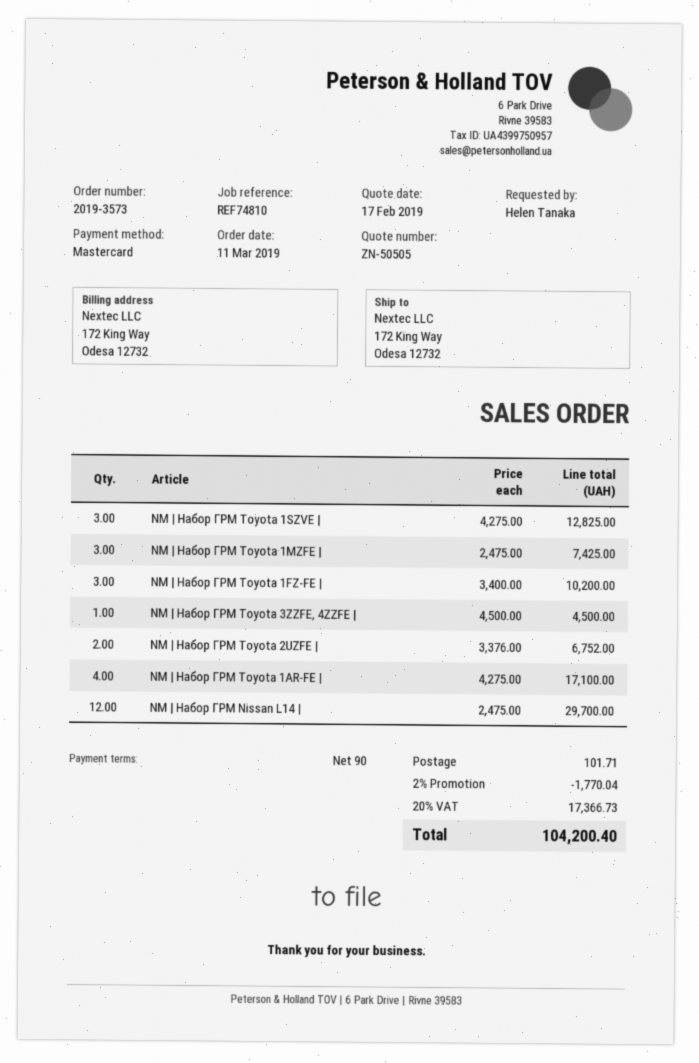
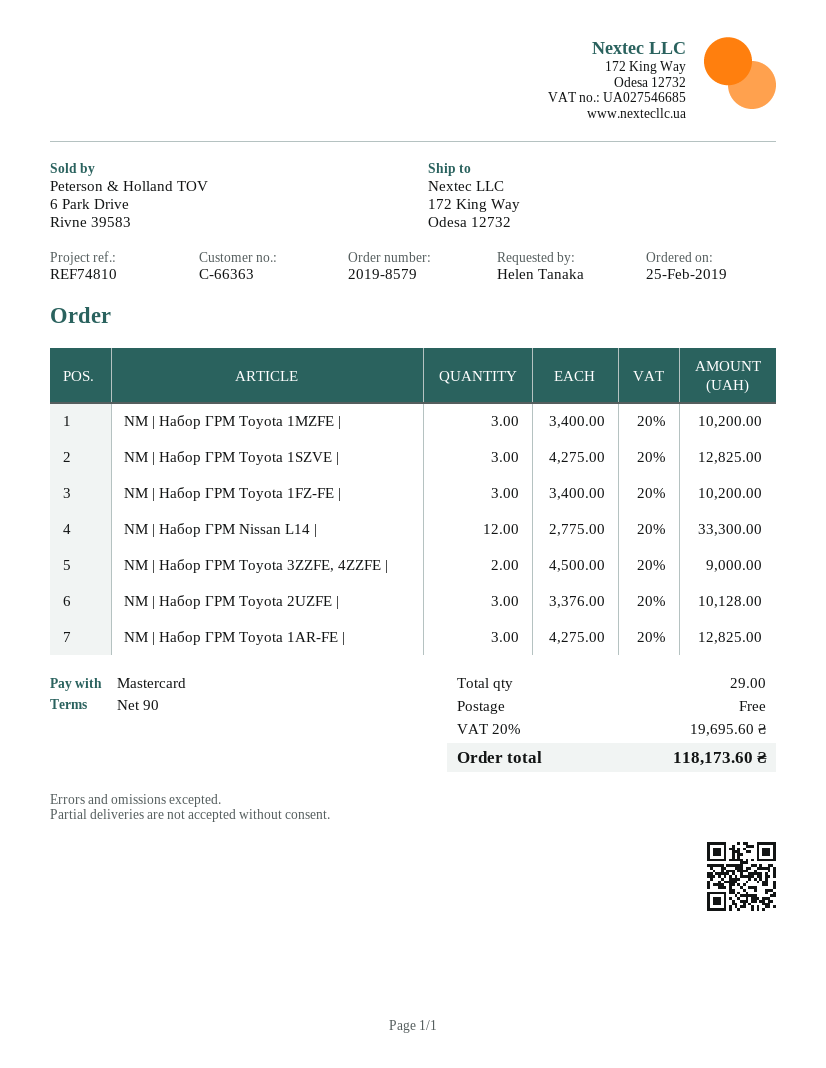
order number: 2019-3573 -> 2019-8579
order date: 2019-03-11 -> 2019-02-25
NM | Набор ГРМ Toyota 1MZFE |: 3 x 2475.00 = 7425.00 -> 3 x 3400.00 = 10200.00
NM | Набор ГРМ Toyota 3ZZFE, 4ZZFE |: 1 x 4500.00 = 4500.00 -> 2 x 4500.00 = 9000.00
NM | Набор ГРМ Toyota 2UZFE |: 2 x 3376.00 = 6752.00 -> 3 x 3376.00 = 10128.00
NM | Набор ГРМ Toyota 1AR-FE |: 4 x 4275.00 = 17100.00 -> 3 x 4275.00 = 12825.00
NM | Набор ГРМ Nissan L14 |: 12 x 2475.00 = 29700.00 -> 12 x 2775.00 = 33300.00
discount: 2% = 1770.04 -> none
shipping: 101.71 -> 0.00
tax: 20% = 17366.73 -> 20% = 19695.60
total: 104200.40 -> 118173.60

